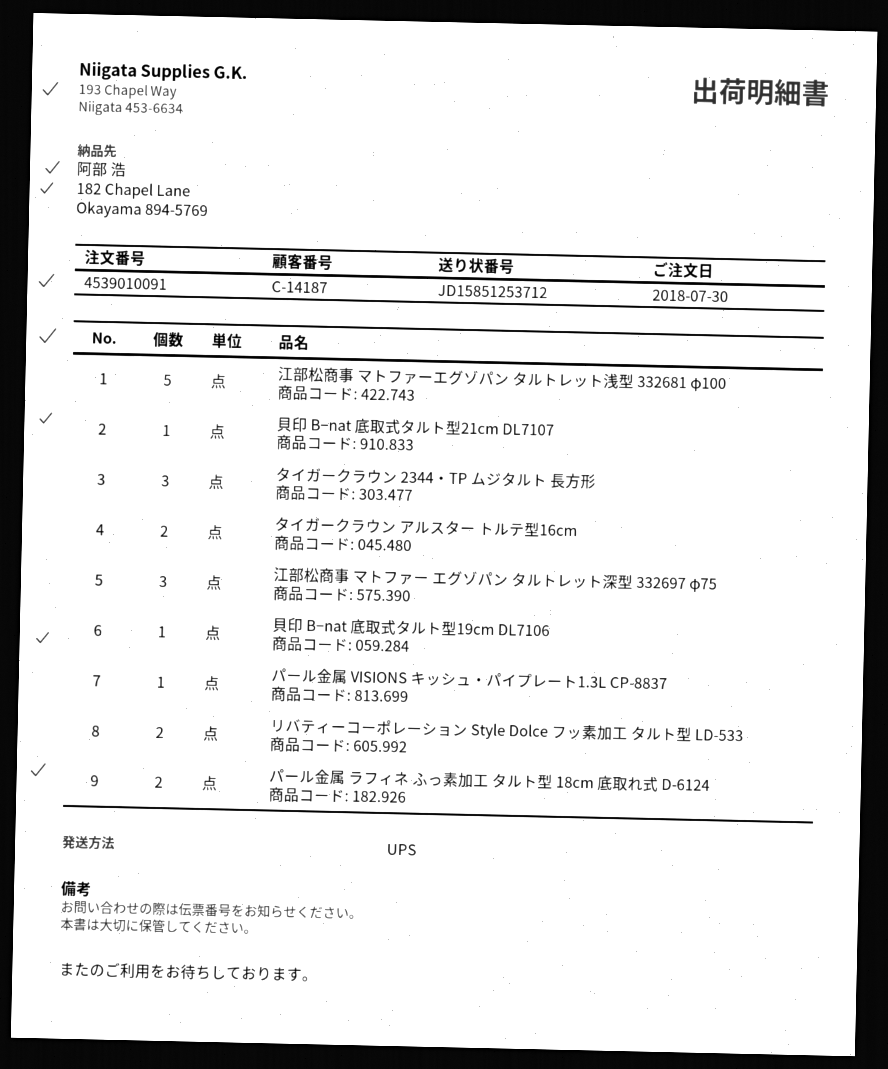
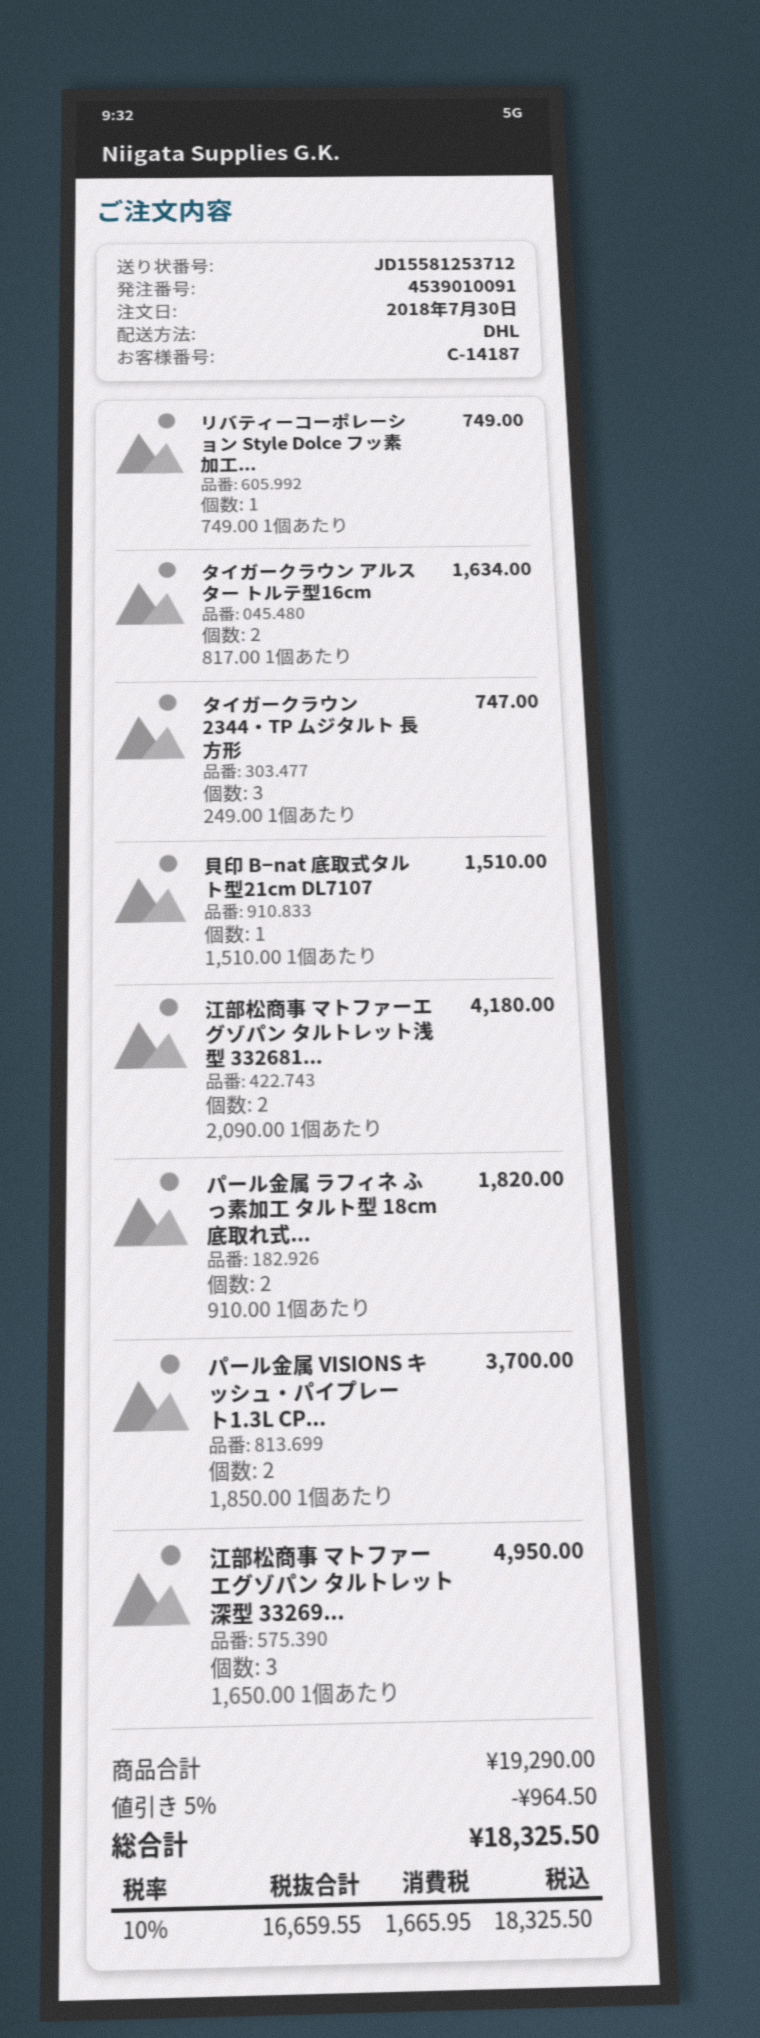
shipping method: UPS -> DHL
tracking number: JD15851253712 -> JD15581253712
江部松商事 マトファーエグゾパン タルトレット浅型 332681 φ100: 5 -> 2
貝印 B−nat 底取式タルト型19cm DL7106: 1 -> none
パール金属 VISIONS キッシュ・パイプレート1.3L CP-8837: 1 -> 2
リバティーコーポレーション Style Dolce フッ素加工 タルト型 LD-533: 2 -> 1

